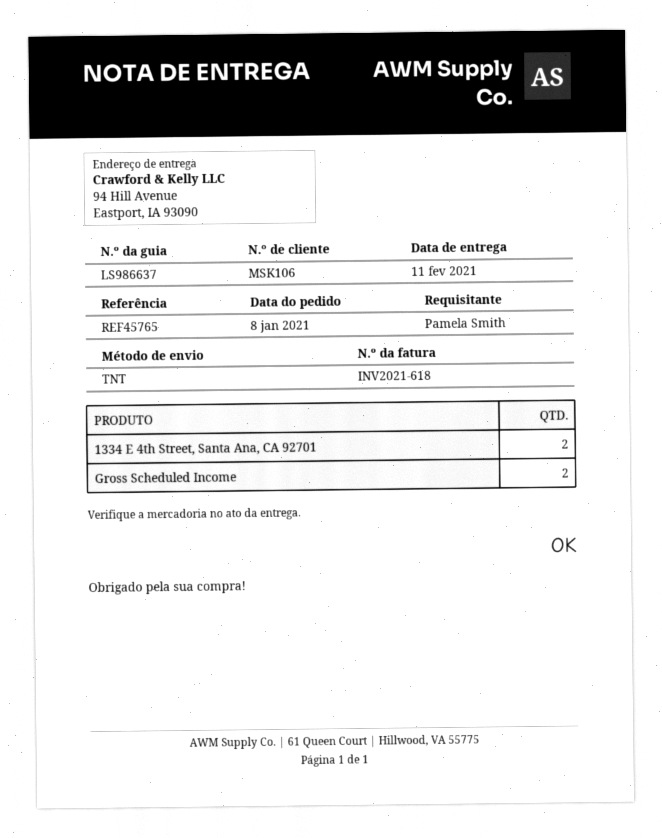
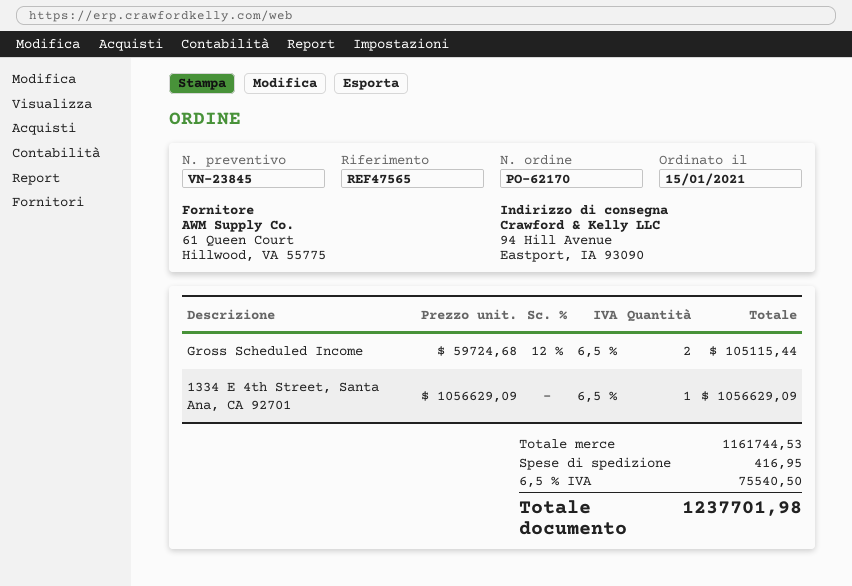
order date: 2021-01-08 -> 2021-01-15
reference: REF45765 -> REF47565
1334 E 4th Street, Santa Ana, CA 92701: 2 -> 1

